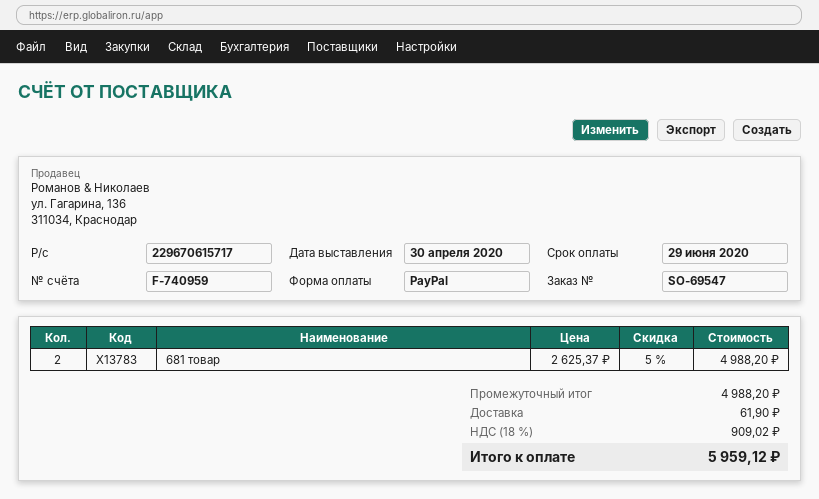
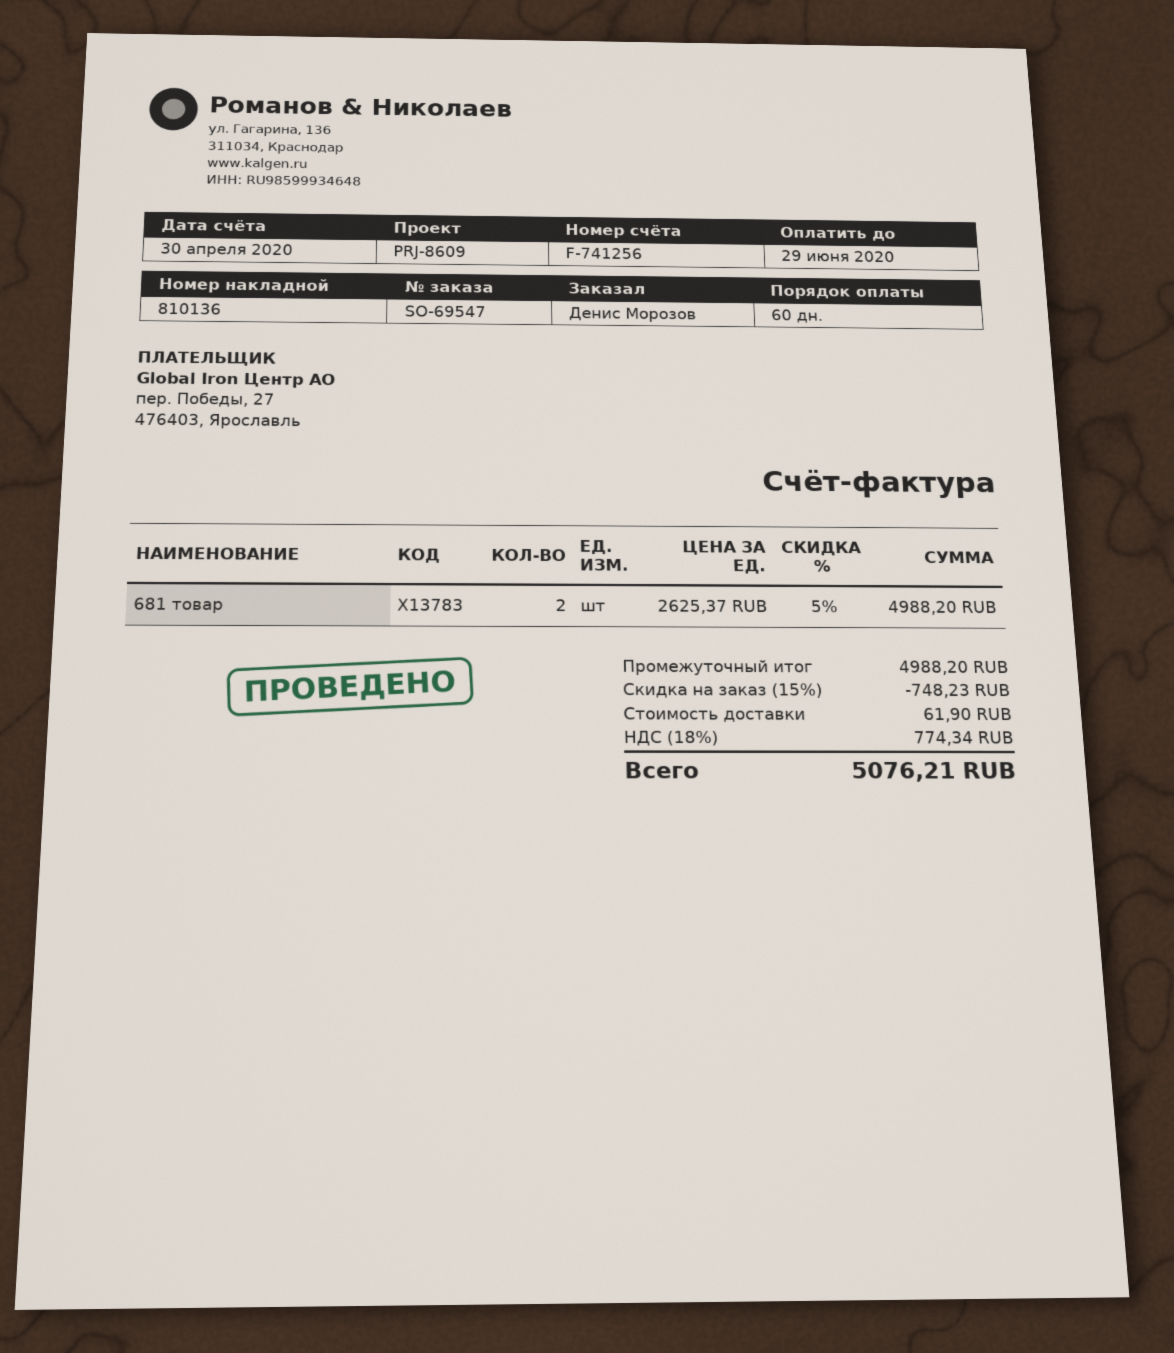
invoice number: F-740959 -> F-741256
discount: none -> 15% = 748.23
tax: 18% = 909.02 -> 18% = 774.34
total: 5959.12 -> 5076.21

